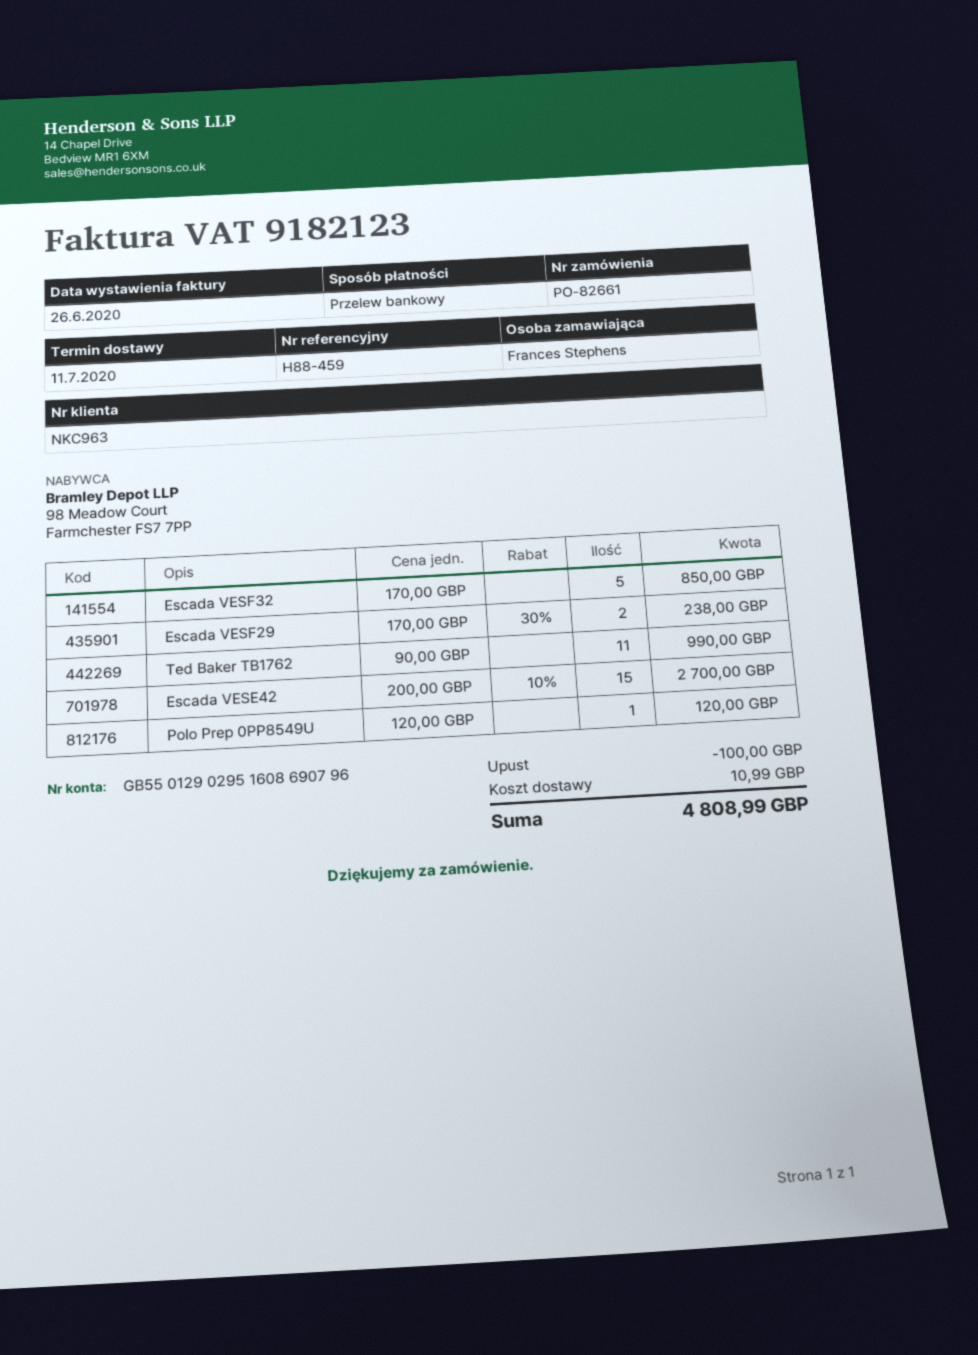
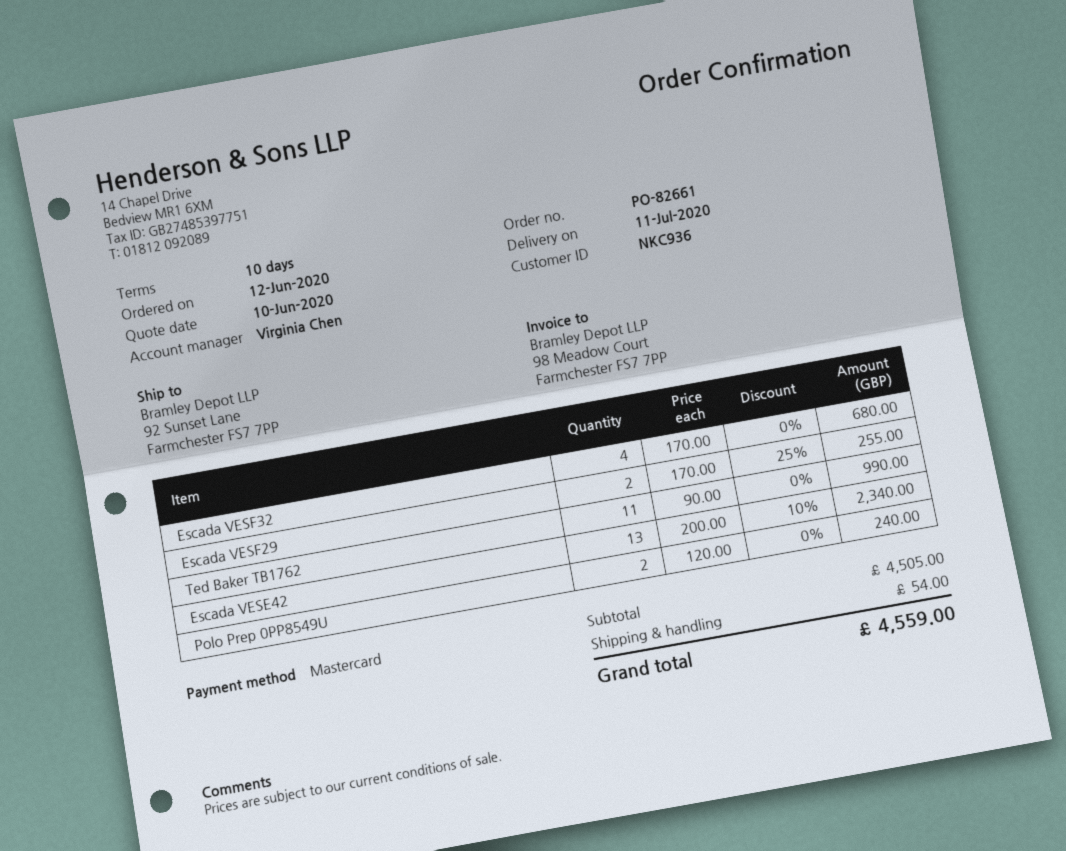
customer number: NKC963 -> NKC936
payment method: bank transfer -> Mastercard
Escada VESF32: 5 x 170.00 = 850.00 -> 4 x 170.00 = 680.00
Escada VESF29: 2 x 170.00 - 30% = 238.00 -> 2 x 170.00 - 25% = 255.00
Escada VESE42: 15 x 200.00 - 10% = 2700.00 -> 13 x 200.00 - 10% = 2340.00
Polo Prep 0PP8549U: 1 x 120.00 = 120.00 -> 2 x 120.00 = 240.00
discount: 100.00 -> none
shipping: 10.99 -> 54.00
total: 4808.99 -> 4559.00

